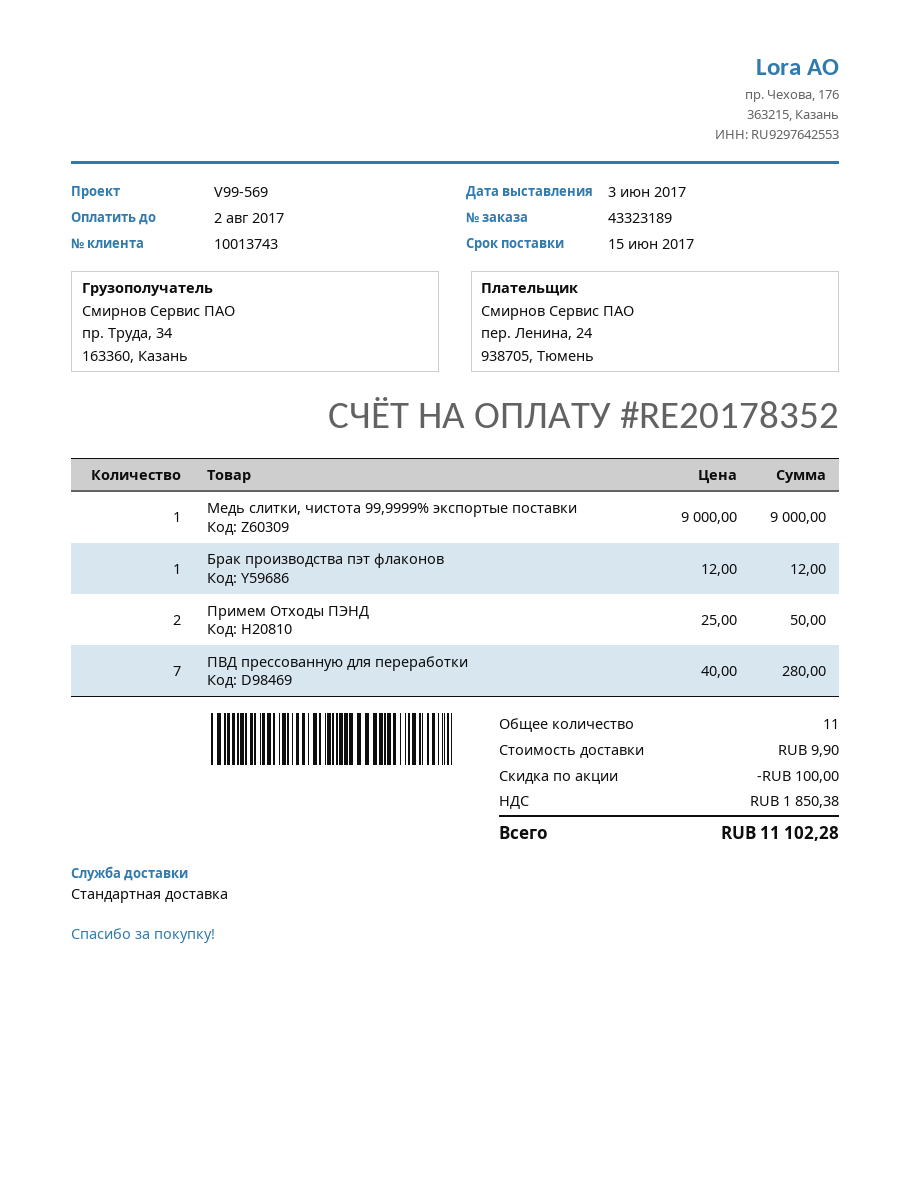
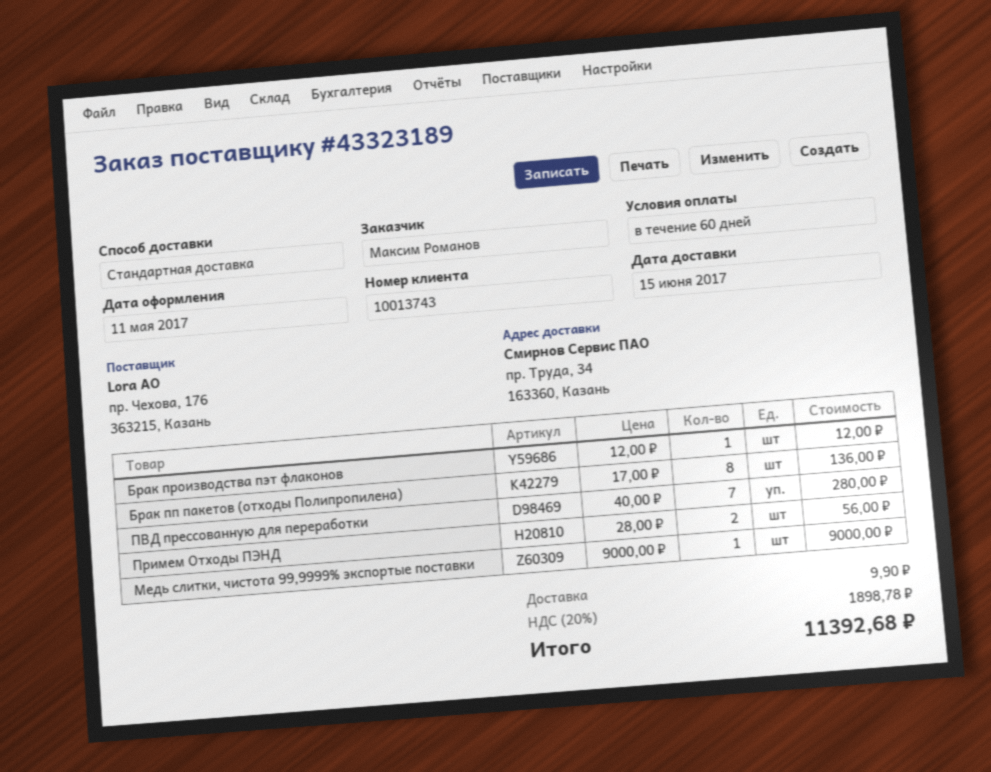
Примем Отходы ПЭНД: 2 x 25.00 = 50.00 -> 2 x 28.00 = 56.00
Брак пп пакетов (отходы Полипропилена): none -> 8 x 17.00 = 136.00
discount: 100.00 -> none
tax: 1850.38 -> 1898.78
total: 11102.28 -> 11392.68

